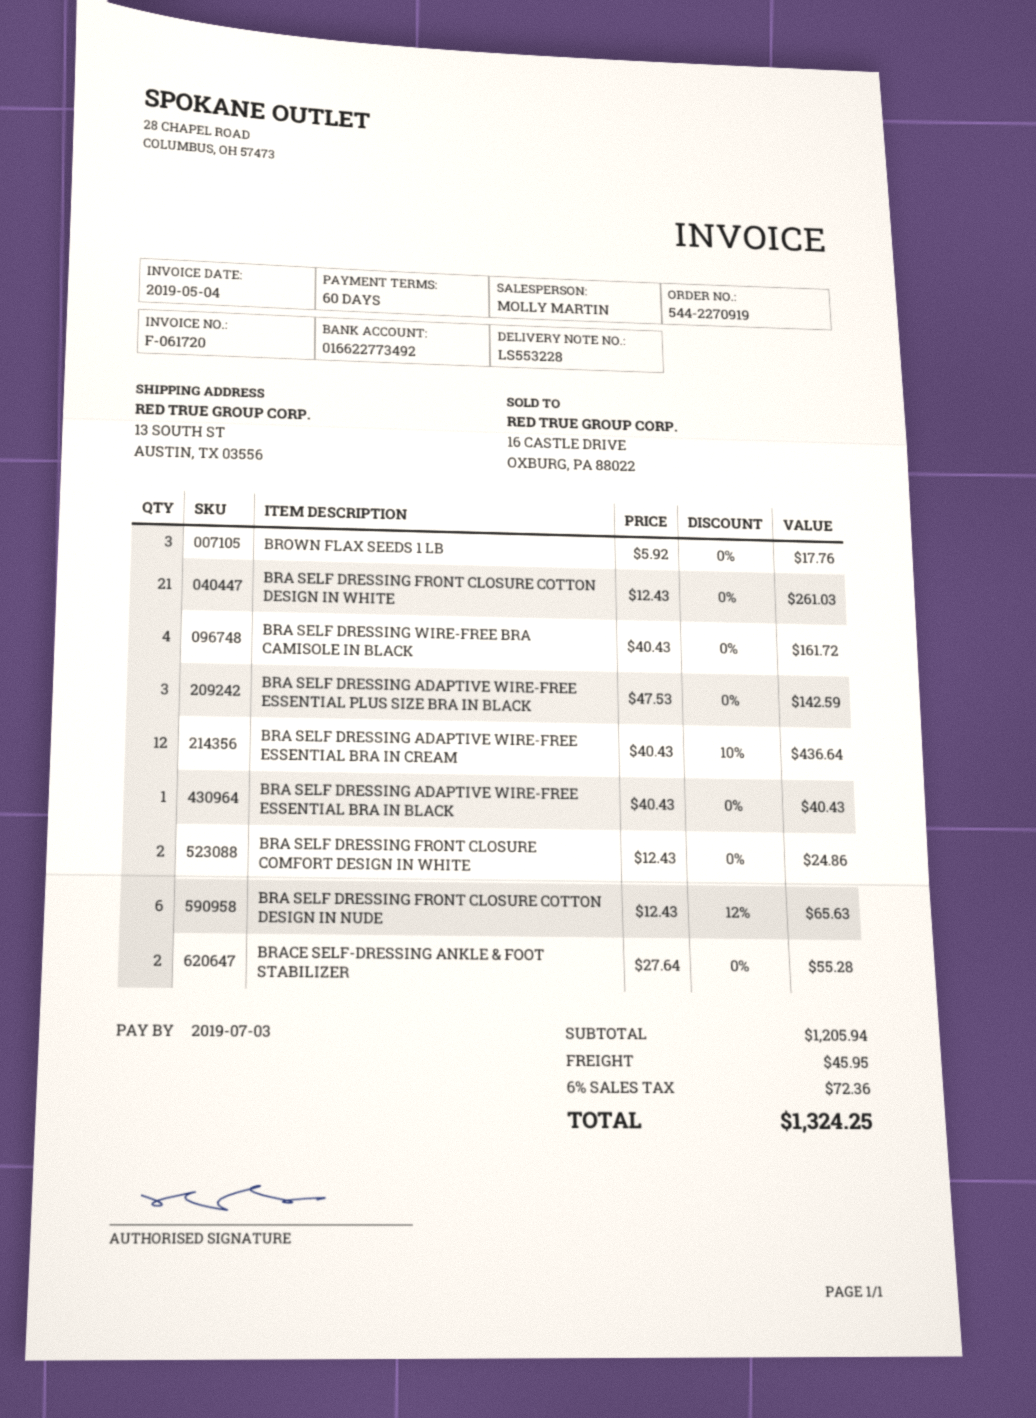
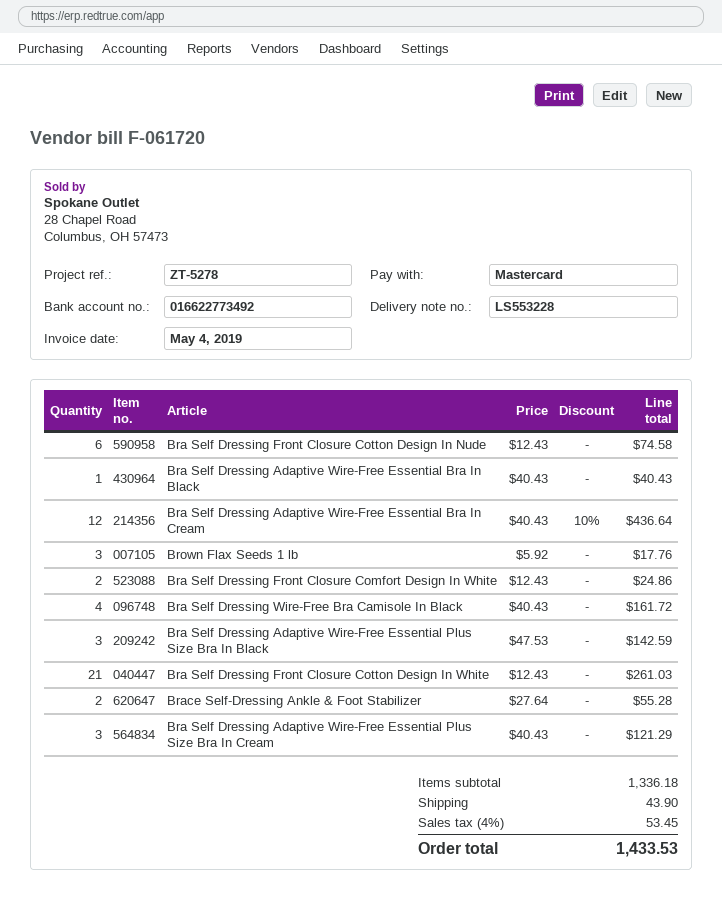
BRA SELF DRESSING FRONT CLOSURE COTTON DESIGN IN NUDE: 6 x 12.43 - 12% = 65.63 -> 6 x 12.43 = 74.58
Bra Self Dressing Adaptive Wire-Free Essential Plus Size Bra In Cream: none -> 3 x 40.43 = 121.29
subtotal: 1205.94 -> 1336.18
shipping: 45.95 -> 43.90
tax: 6% = 72.36 -> 4% = 53.45
total: 1324.25 -> 1433.53

